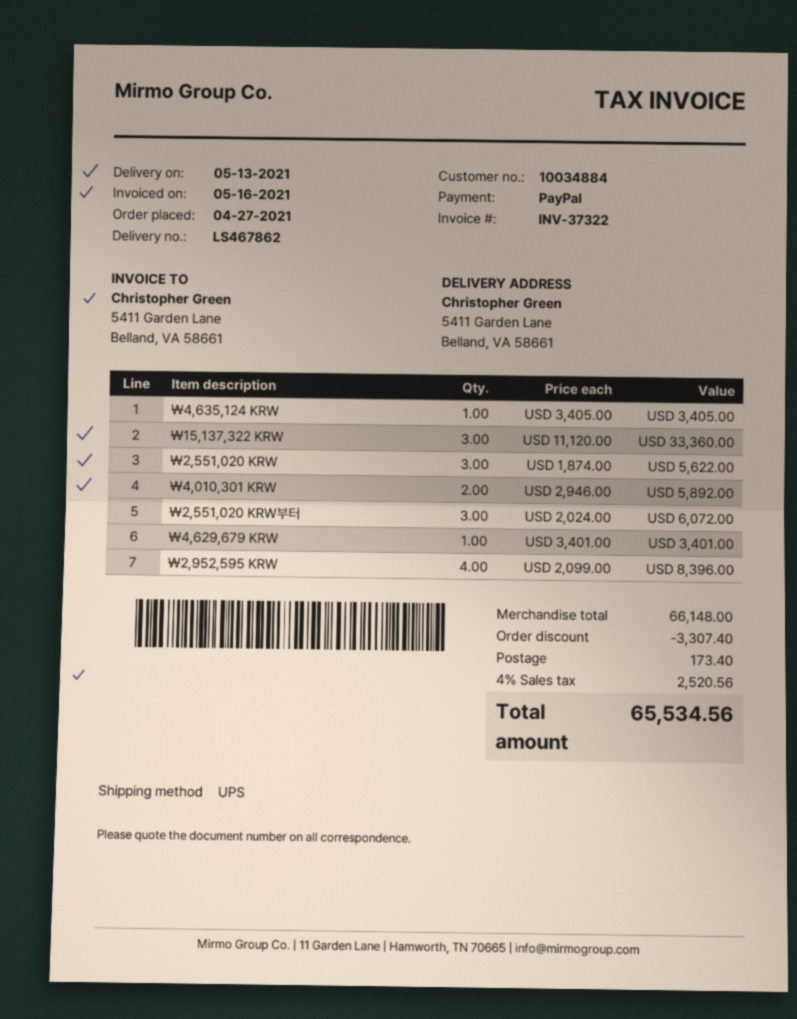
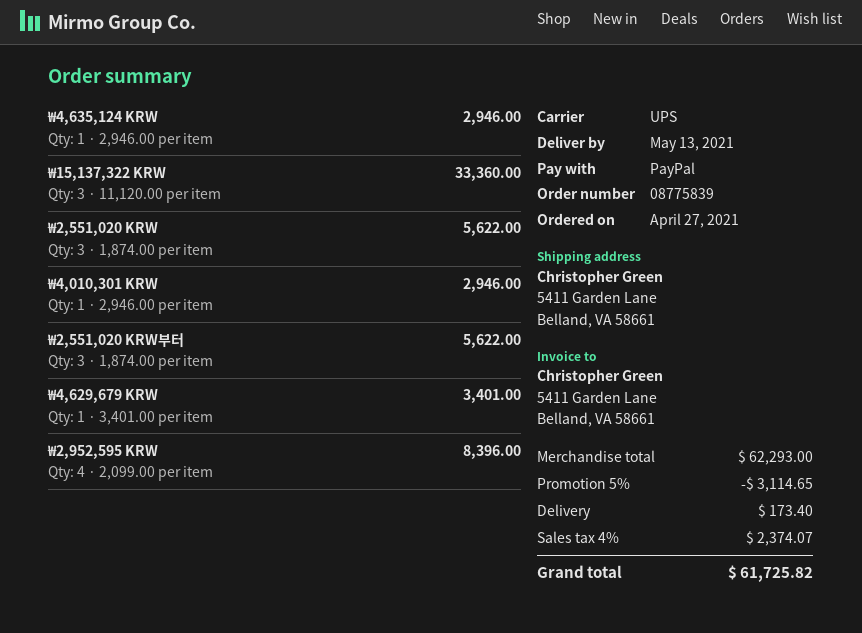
₩4,635,124 KRW: 1 x 3405.00 = 3405.00 -> 1 x 2946.00 = 2946.00
₩4,010,301 KRW: 2 x 2946.00 = 5892.00 -> 1 x 2946.00 = 2946.00
₩2,551,020 KRW부터: 3 x 2024.00 = 6072.00 -> 3 x 1874.00 = 5622.00
subtotal: 66148.00 -> 62293.00
discount: 3307.40 -> 3114.65
tax: 4% = 2520.56 -> 4% = 2374.07
total: 65534.56 -> 61725.82

